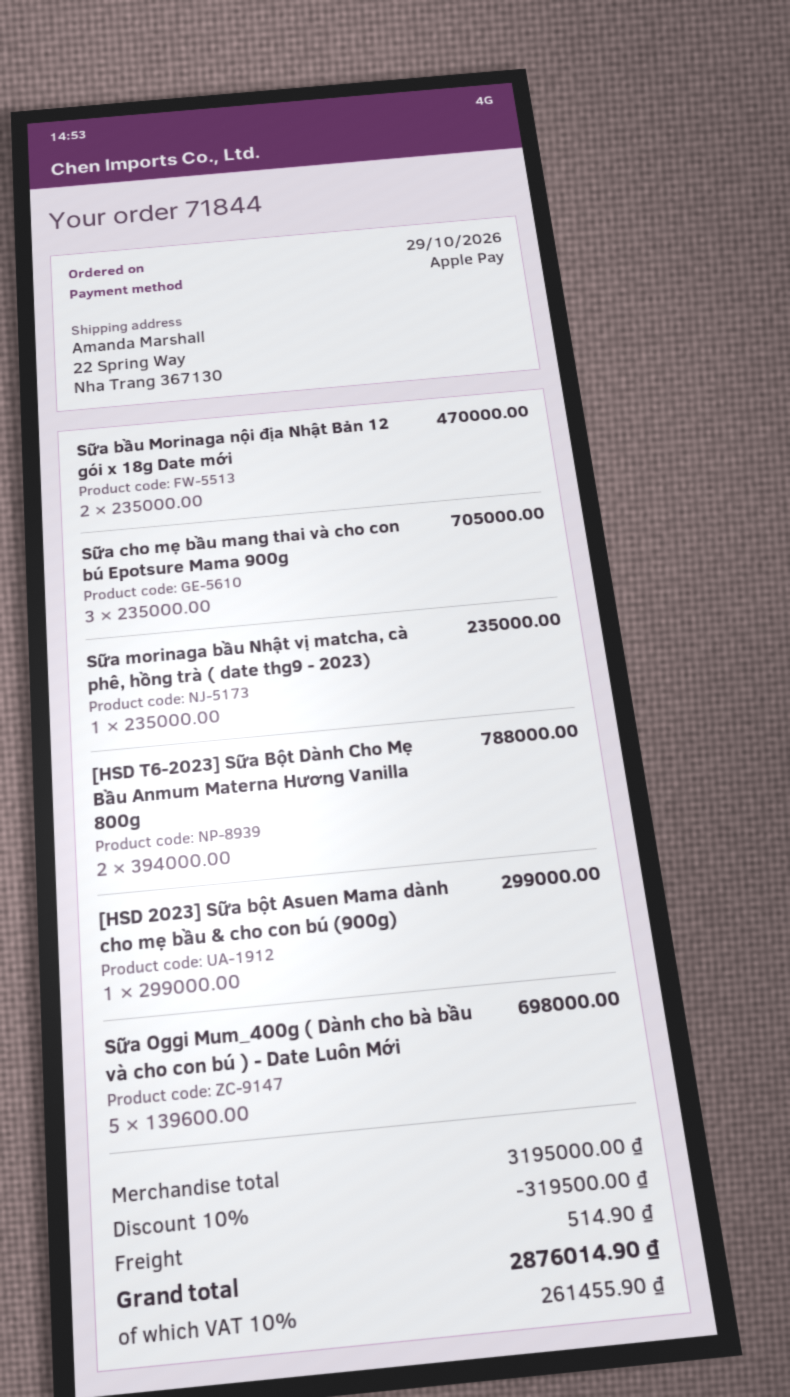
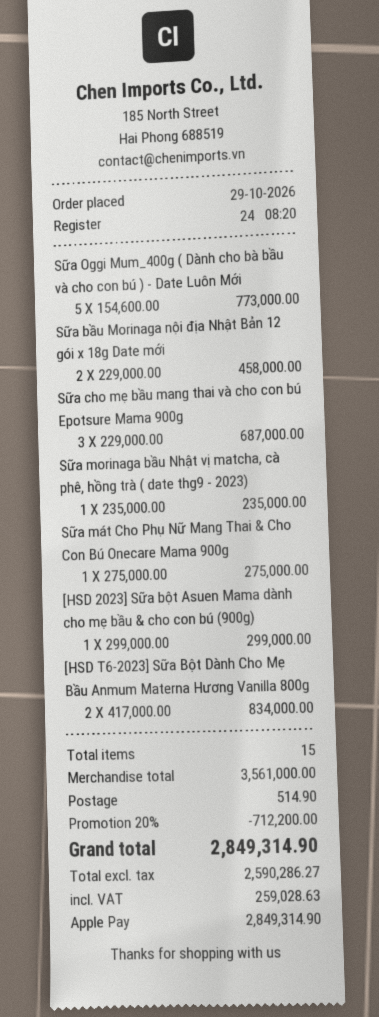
Sữa bầu Morinaga nội địa Nhật Bản 12 gói x 18g Date mới: 2 x 235000.00 = 470000.00 -> 2 x 229000.00 = 458000.00
Sữa cho mẹ bầu mang thai và cho con bú Epotsure Mama 900g: 3 x 235000.00 = 705000.00 -> 3 x 229000.00 = 687000.00
[HSD T6-2023] Sữa Bột Dành Cho Mẹ Bầu Anmum Materna Hương Vanilla 800g: 2 x 394000.00 = 788000.00 -> 2 x 417000.00 = 834000.00
Sữa Oggi Mum_400g ( Dành cho bà bầu và cho con bú ) - Date Luôn Mới: 5 x 139600.00 = 698000.00 -> 5 x 154600.00 = 773000.00
Sữa mát Cho Phụ Nữ Mang Thai & Cho Con Bú Onecare Mama 900g: none -> 1 x 275000.00 = 275000.00
subtotal: 3195000.00 -> 3561000.00
discount: 10% = 319500.00 -> 20% = 712200.00
tax: 261455.90 -> 259028.63
total: 2876014.90 -> 2849314.90

